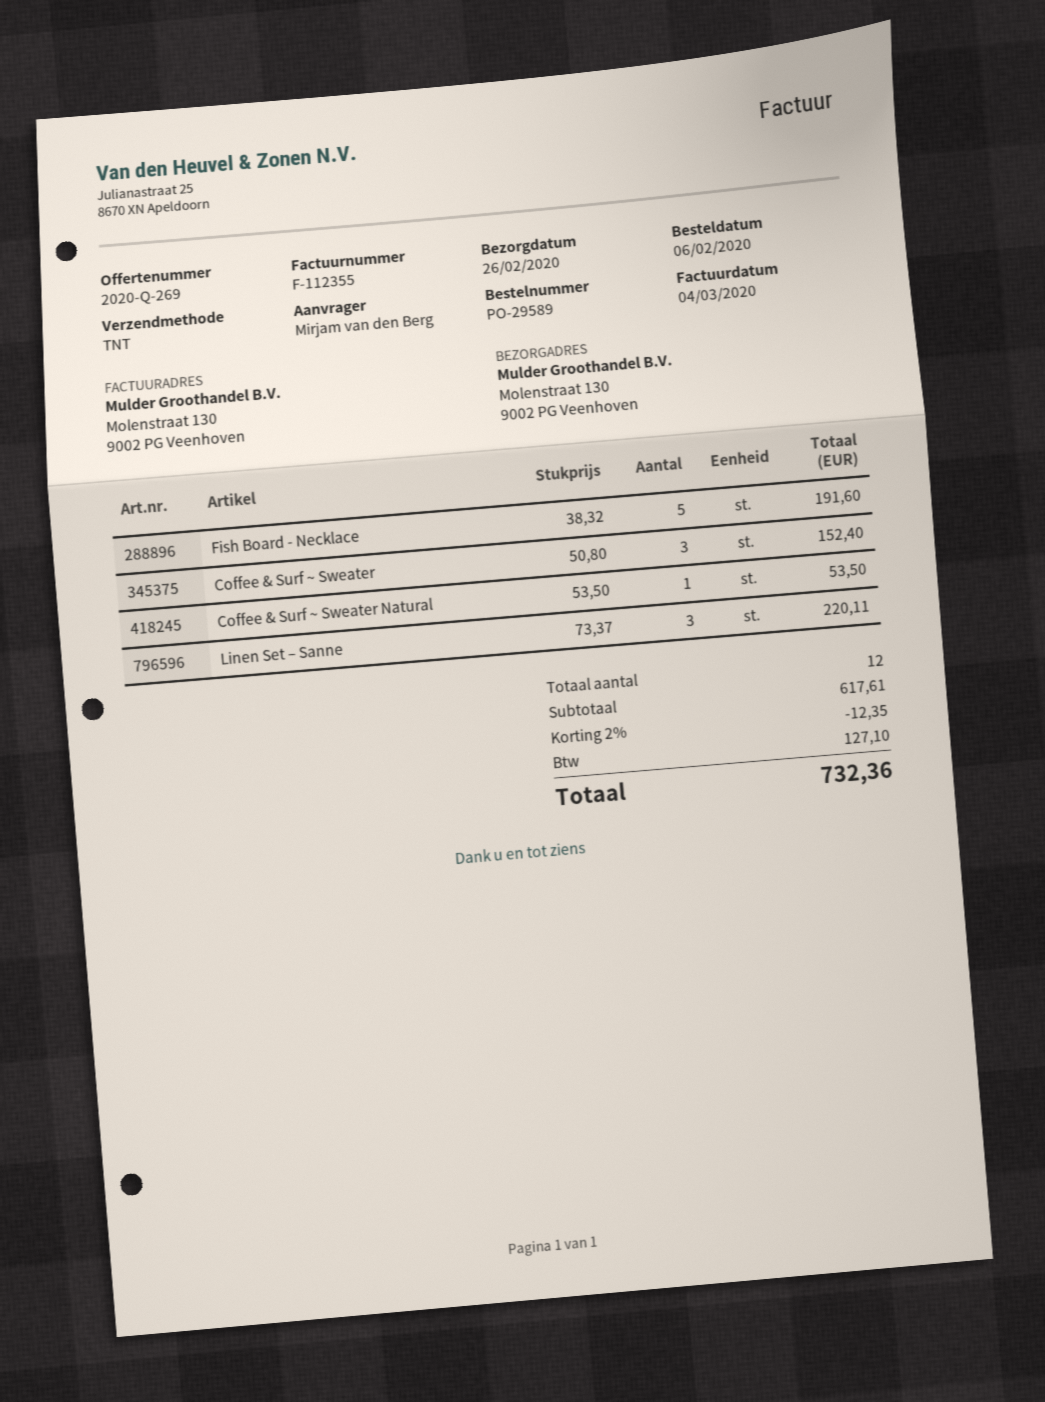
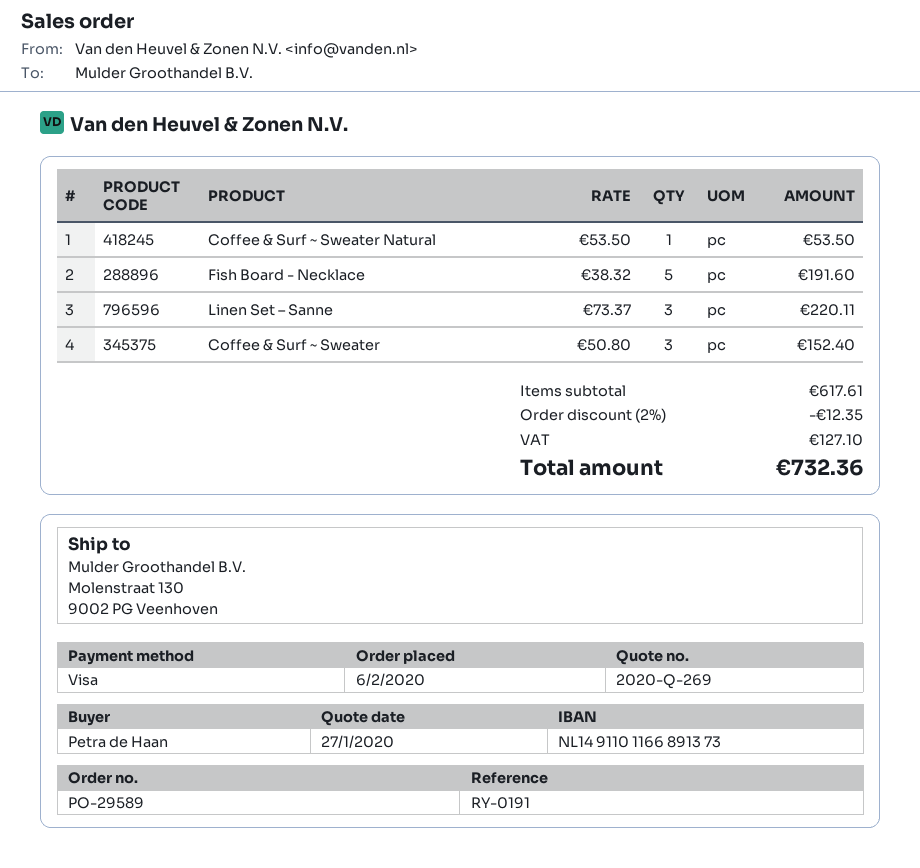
ordered by: Mirjam van den Berg -> Petra de Haan

